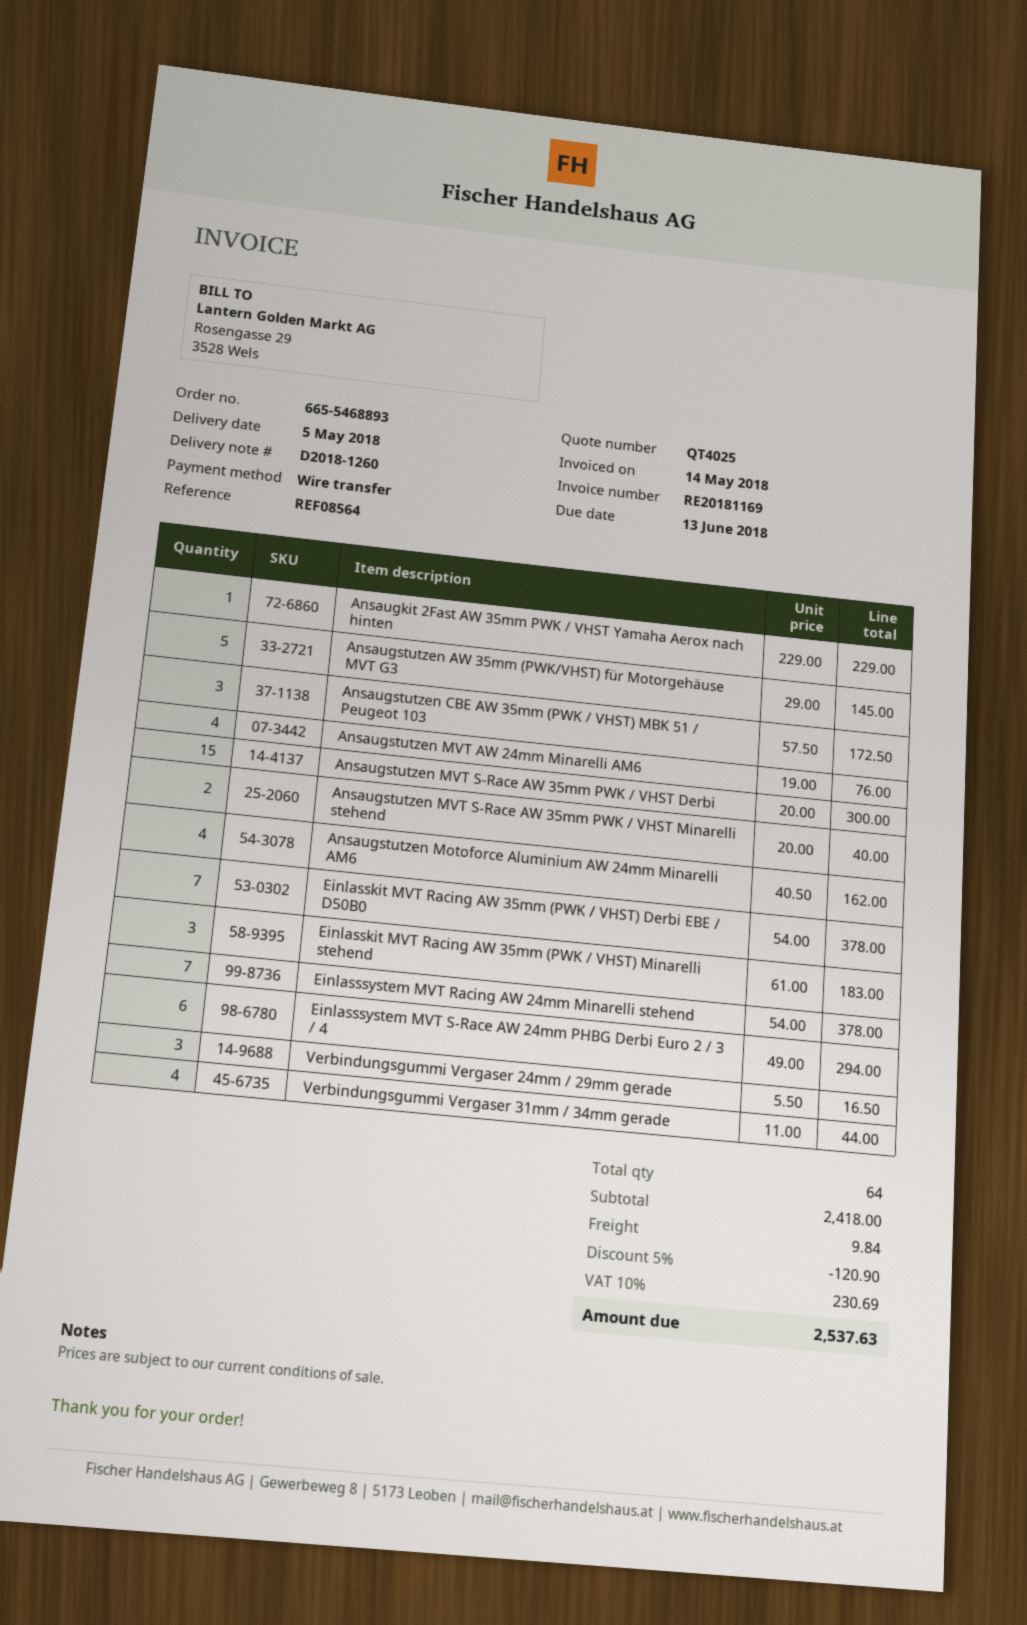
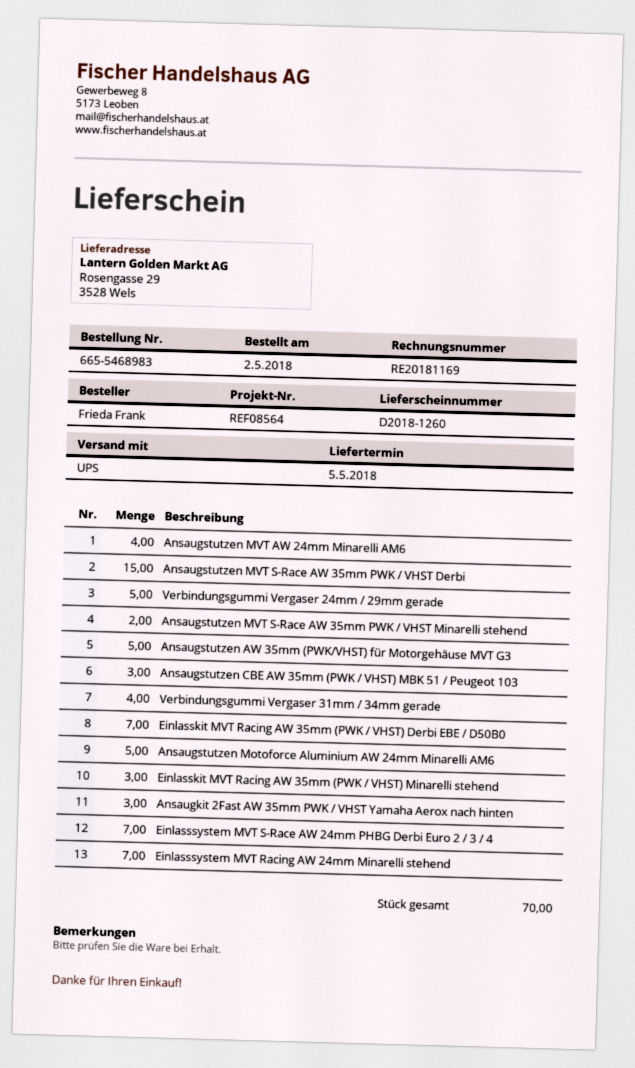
order number: 665-5468893 -> 665-5468983
Ansaugkit 2Fast AW 35mm PWK / VHST Yamaha Aerox nach hinten: 1 -> 3
Ansaugstutzen Motoforce Aluminium AW 24mm Minarelli AM6: 4 -> 5
Einlasssystem MVT S-Race AW 24mm PHBG Derbi Euro 2 / 3 / 4: 6 -> 7
Verbindungsgummi Vergaser 24mm / 29mm gerade: 3 -> 5
total quantity: 64 -> 70

